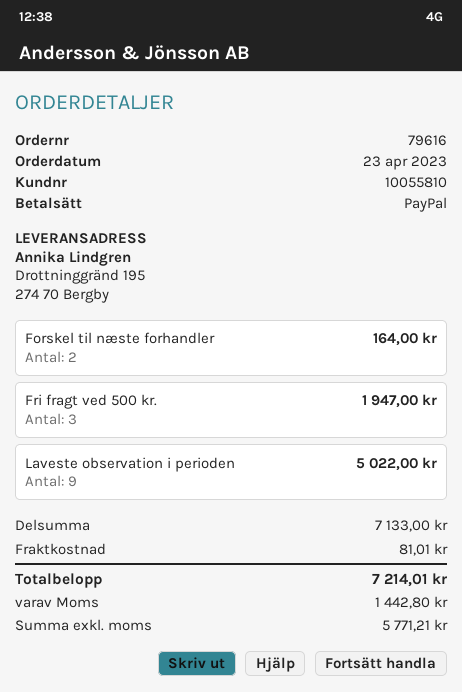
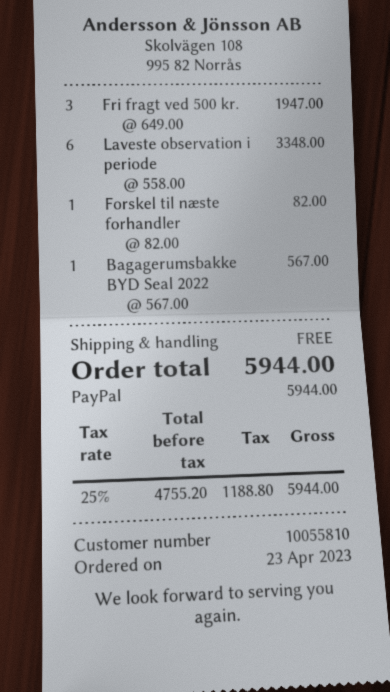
Forskel til næste forhandler: 2 for 164.00 -> 1 for 82.00
Laveste observation i perioden: 9 for 5022.00 -> 6 for 3348.00
Bagagerumsbakke BYD Seal 2022: none -> 1 for 567.00
shipping: 81.01 -> 0.00
net: 5771.21 -> 4755.20
tax: 1442.80 -> 1188.80
total: 7214.01 -> 5944.00

